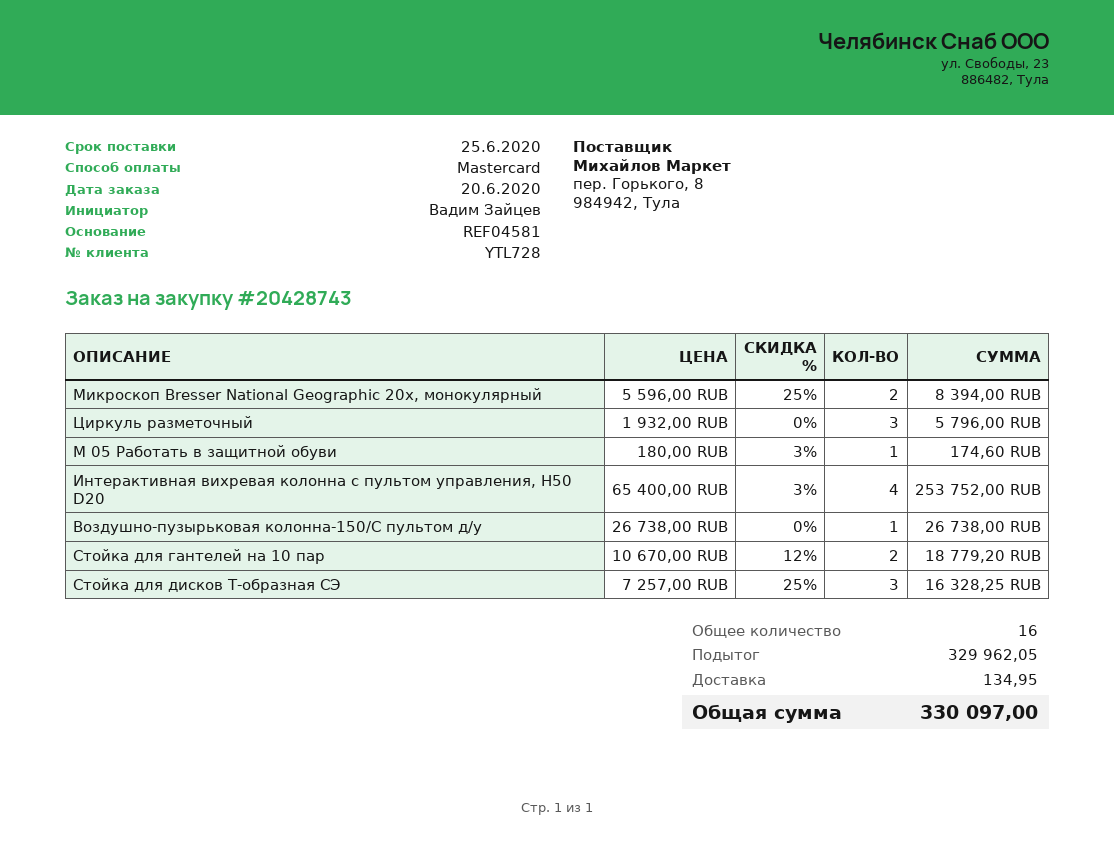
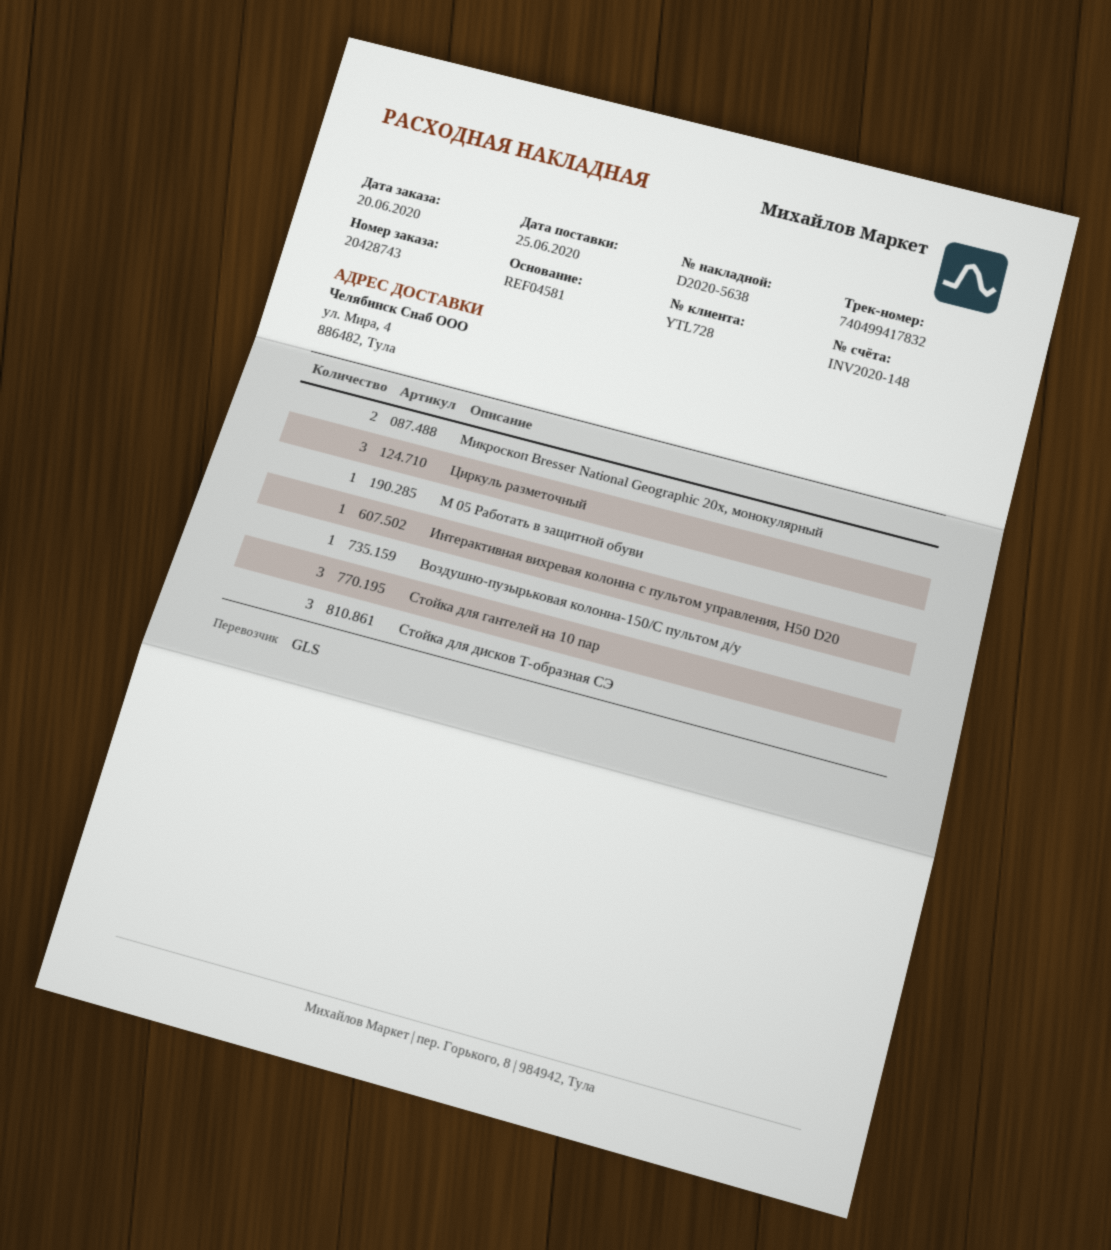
Интерактивная вихревая колонна с пультом управления, H50 D20: 4 -> 1
Стойка для гантелей на 10 пар: 2 -> 3

